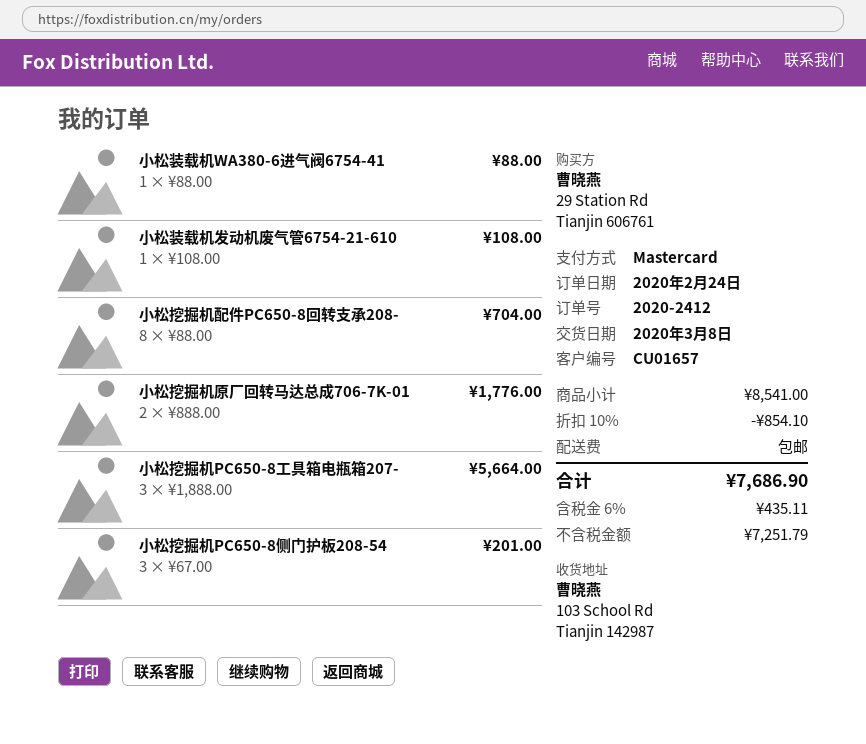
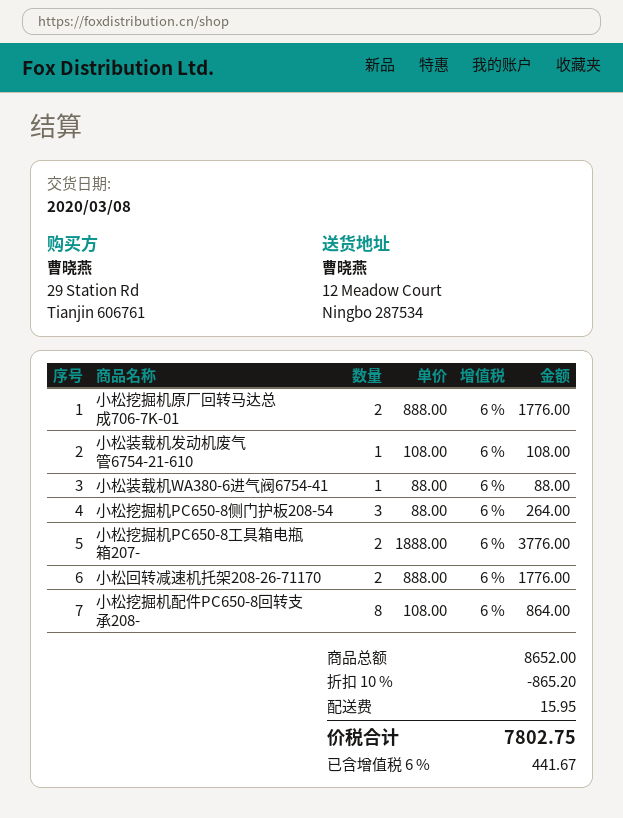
ship to: 103 School Rd, Tianjin 142987 -> 12 Meadow Court, Ningbo 287534
小松挖掘机配件PC650-8回转支承208-: 8 x 88.00 = 704.00 -> 8 x 108.00 = 864.00
小松挖掘机PC650-8工具箱电瓶箱207-: 3 x 1888.00 = 5664.00 -> 2 x 1888.00 = 3776.00
小松挖掘机PC650-8侧门护板208-54: 3 x 67.00 = 201.00 -> 3 x 88.00 = 264.00
小松回转减速机托架208-26-71170: none -> 2 x 888.00 = 1776.00
subtotal: 8541.00 -> 8652.00
discount: 10% = 854.10 -> 10% = 865.20
shipping: 0.00 -> 15.95
tax: 6% = 435.11 -> 6% = 441.67
total: 7686.90 -> 7802.75

